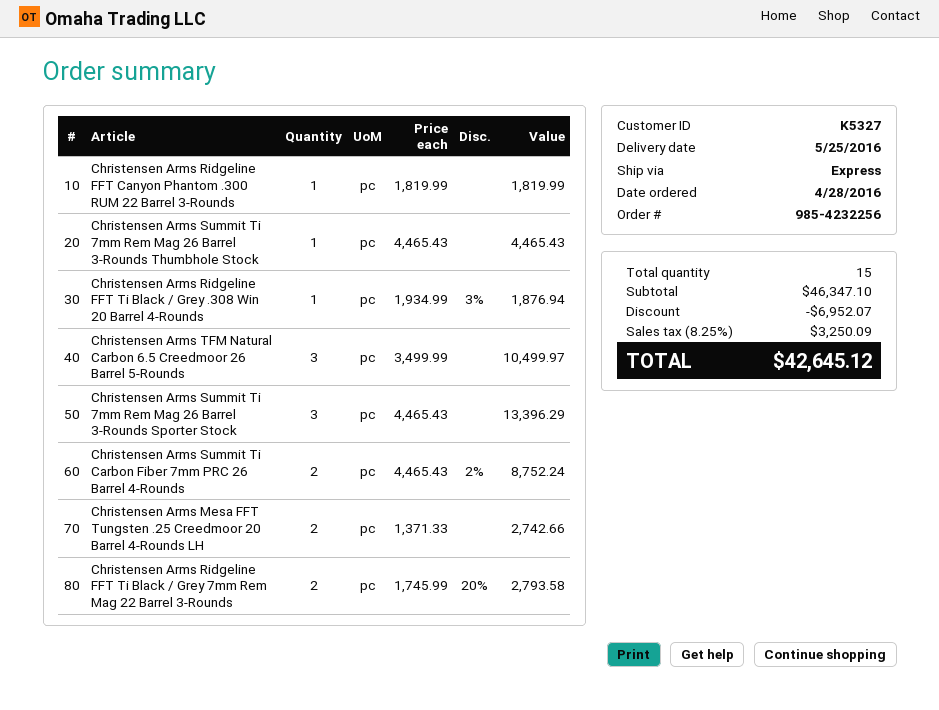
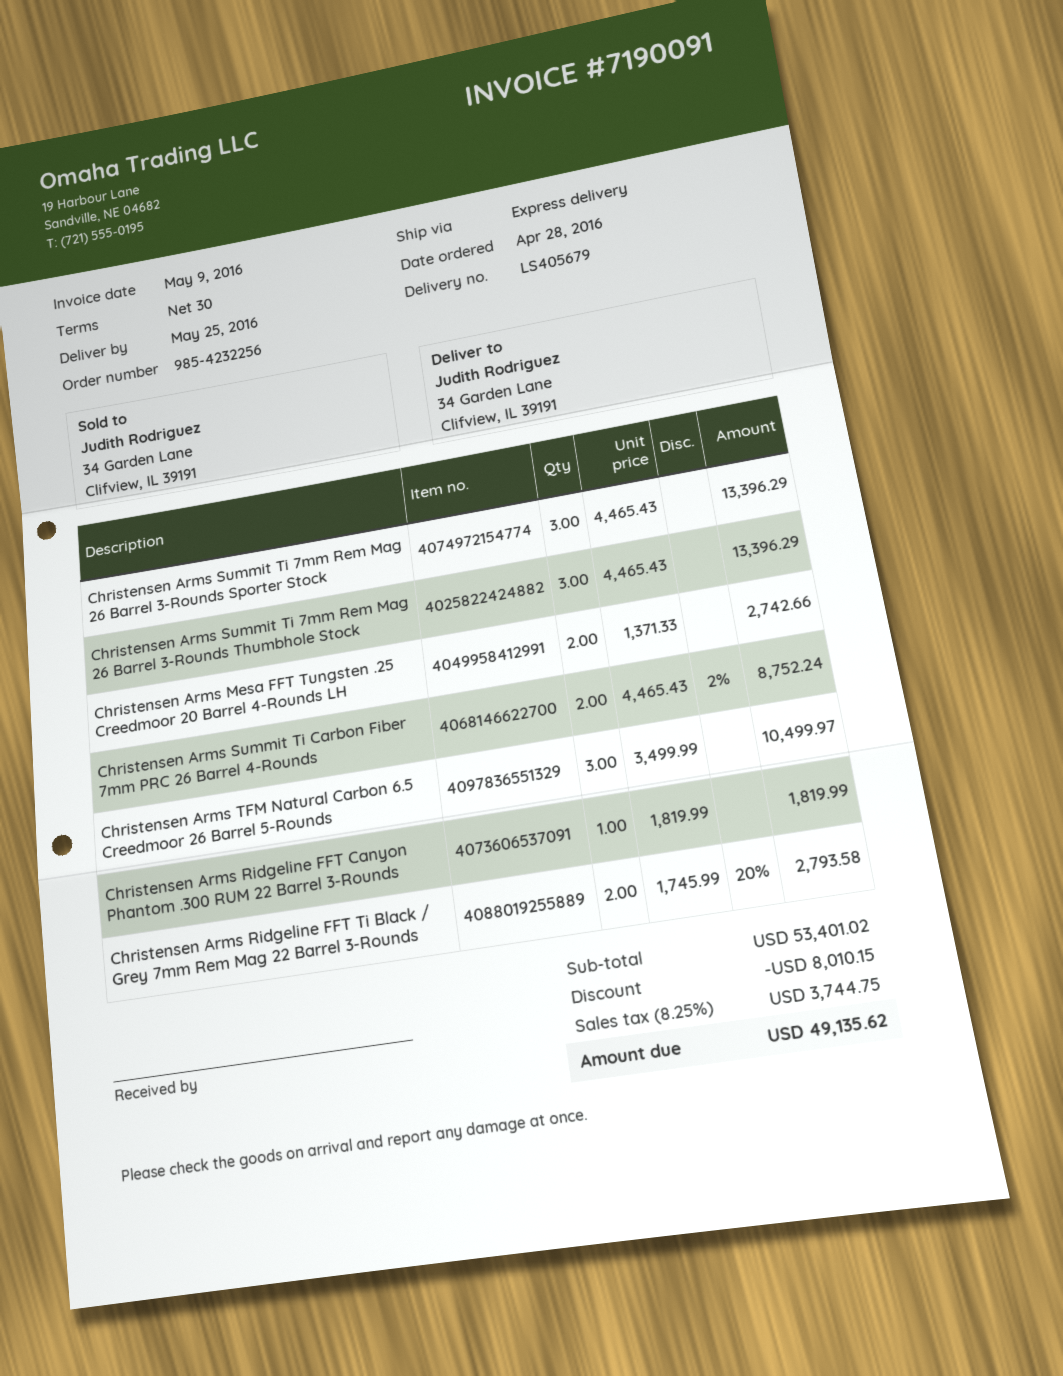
Christensen Arms Summit Ti 7mm Rem Mag 26 Barrel 3-Rounds Thumbhole Stock: 1 x 4465.43 = 4465.43 -> 3 x 4465.43 = 13396.29
Christensen Arms Ridgeline FFT Ti Black / Grey .308 Win 20 Barrel 4-Rounds: 1 x 1934.99 - 3% = 1876.94 -> none
subtotal: 46347.10 -> 53401.02
discount: 6952.07 -> 8010.15
tax: 8.25% = 3250.09 -> 8.25% = 3744.75
total: 42645.12 -> 49135.62

